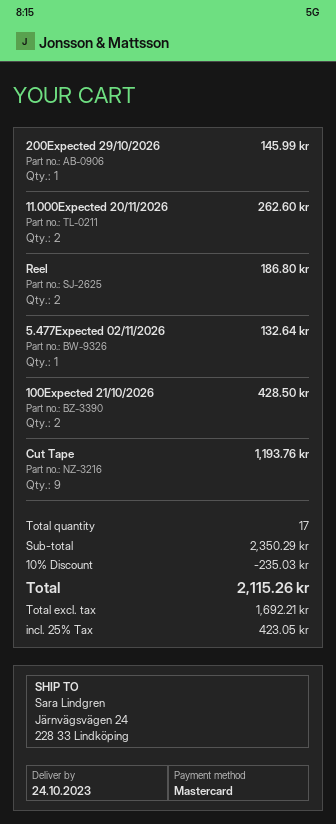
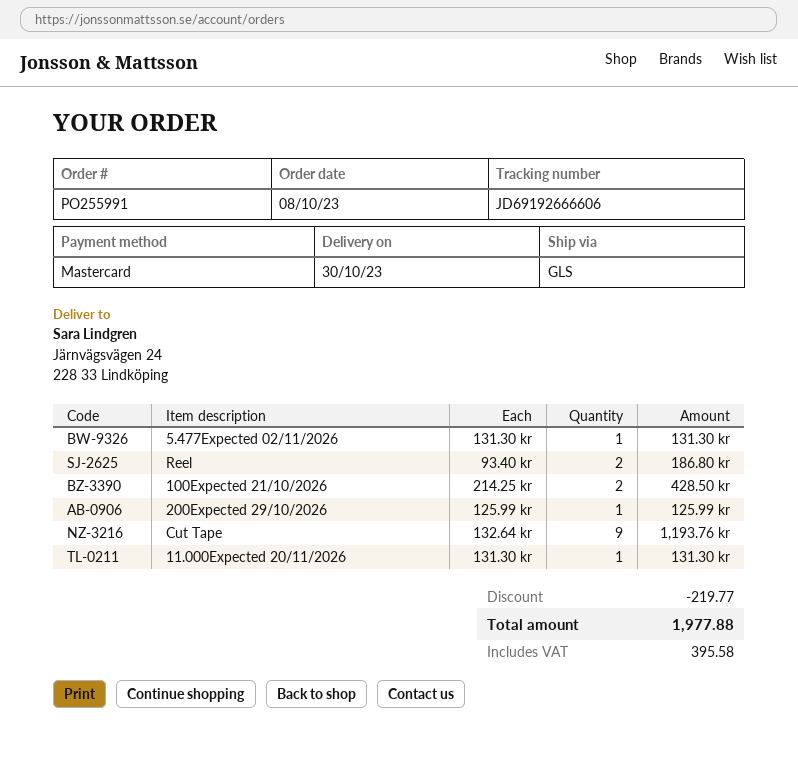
delivery date: 2023-10-24 -> 2023-10-30
200Expected 29/10/2026: 1 for 145.99 -> 1 for 125.99
11.000Expected 20/11/2026: 2 for 262.60 -> 1 for 131.30
5.477Expected 02/11/2026: 1 for 132.64 -> 1 for 131.30
discount: 235.03 -> 219.77
tax: 423.05 -> 395.58
total: 2115.26 -> 1977.88

